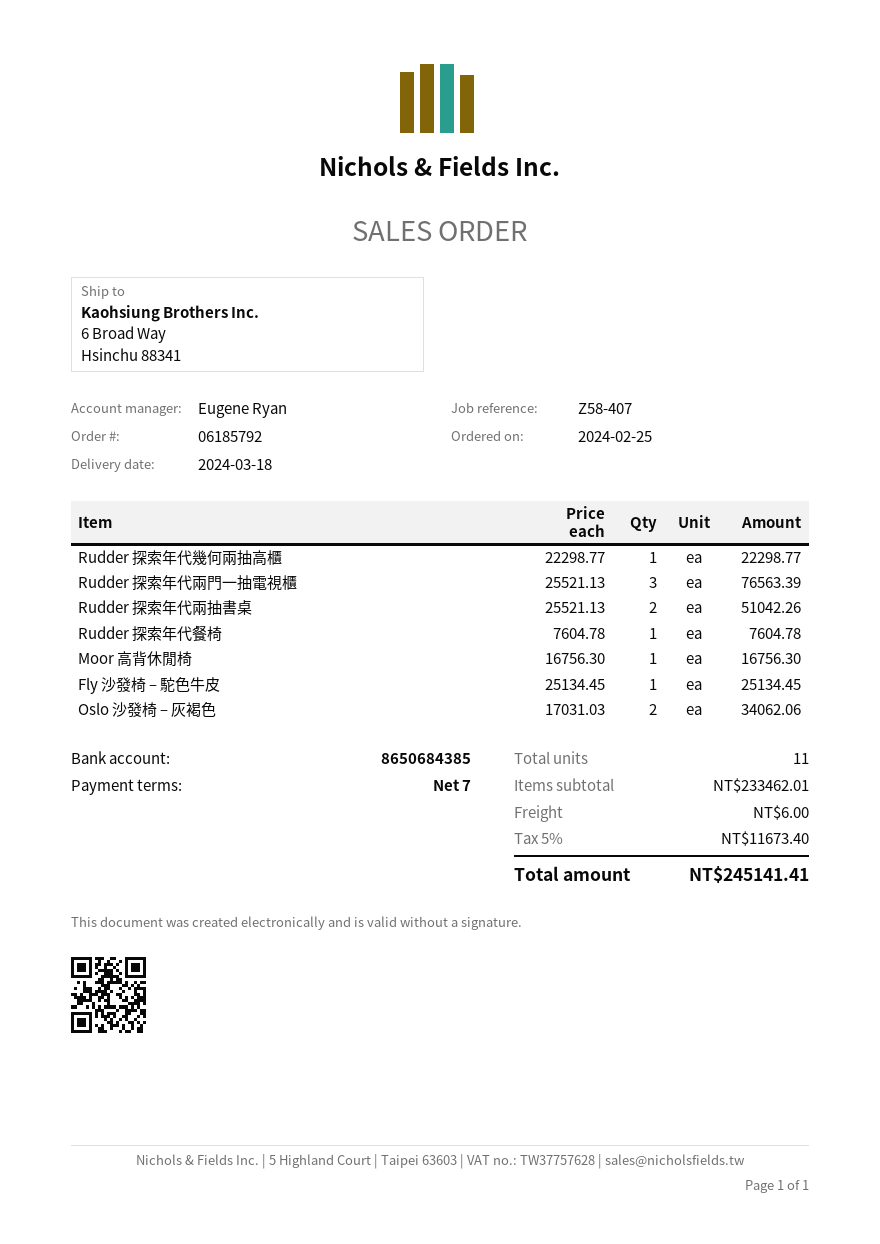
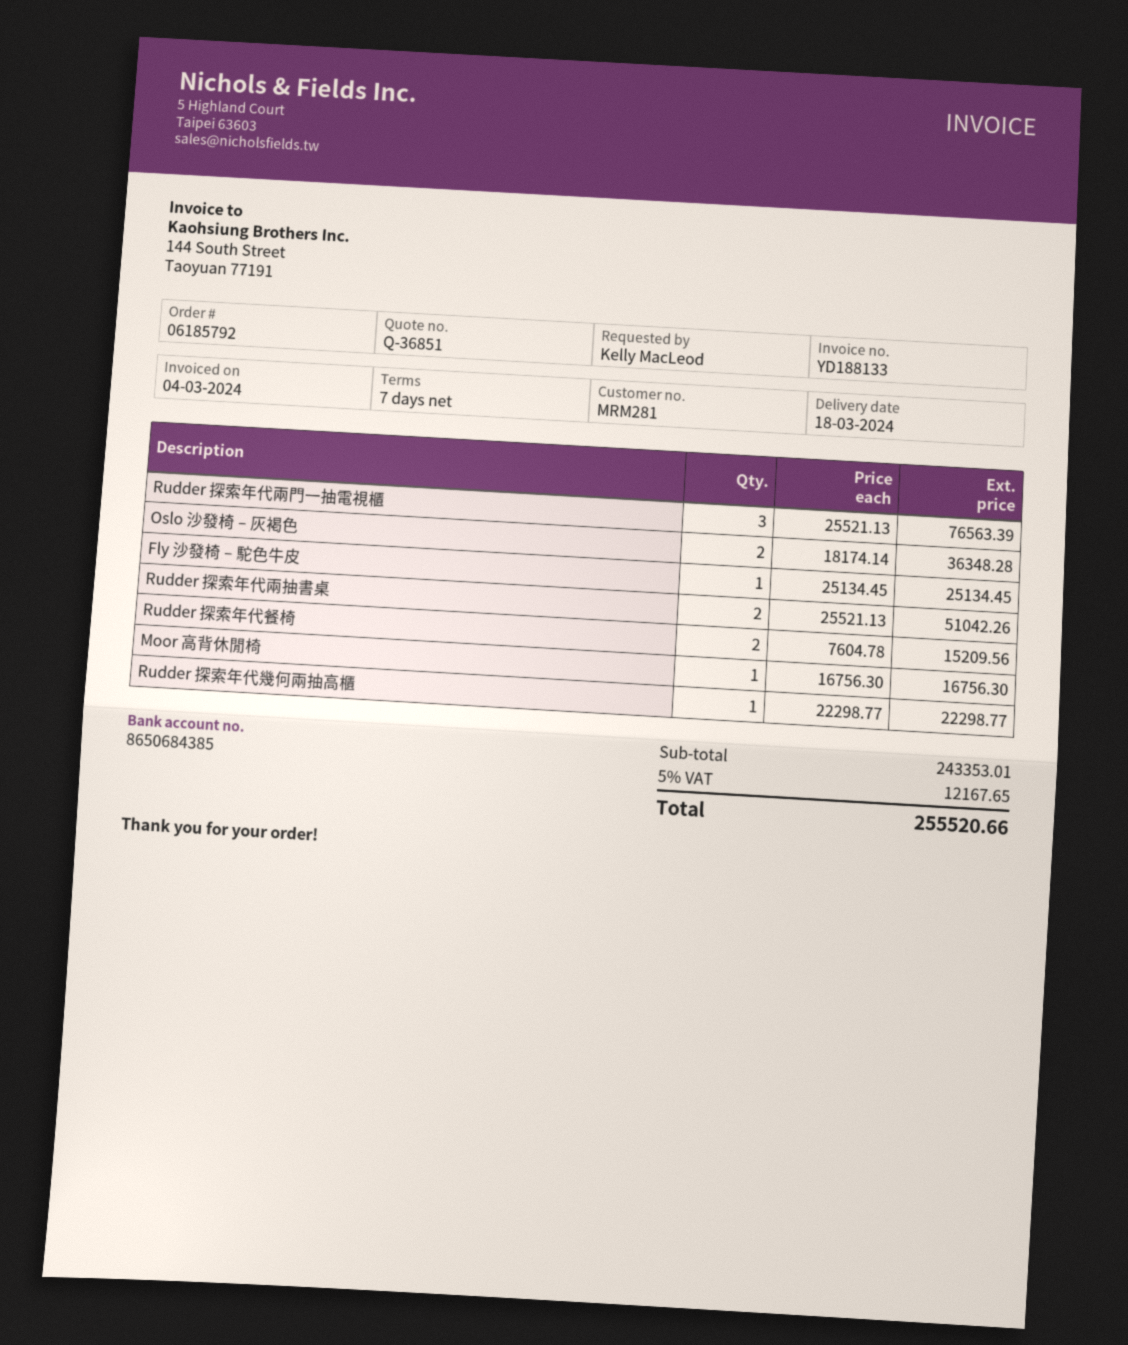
Rudder 探索年代餐椅: 1 x 7604.78 = 7604.78 -> 2 x 7604.78 = 15209.56
Oslo 沙發椅 – 灰褐色: 2 x 17031.03 = 34062.06 -> 2 x 18174.14 = 36348.28
subtotal: 233462.01 -> 243353.01
shipping: 6.00 -> none
tax: 5% = 11673.40 -> 5% = 12167.65
total: 245141.41 -> 255520.66

